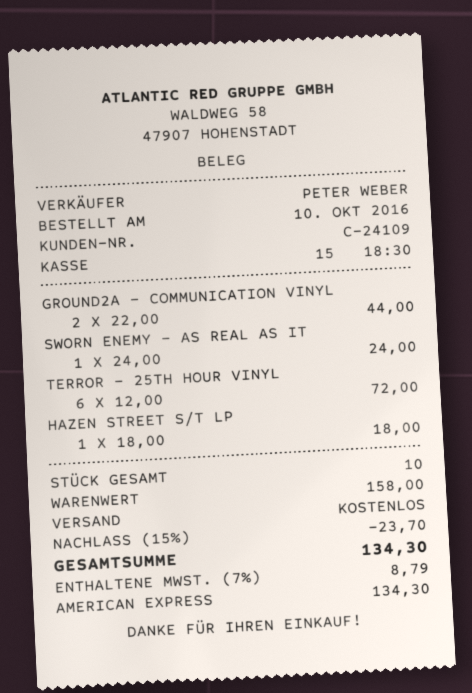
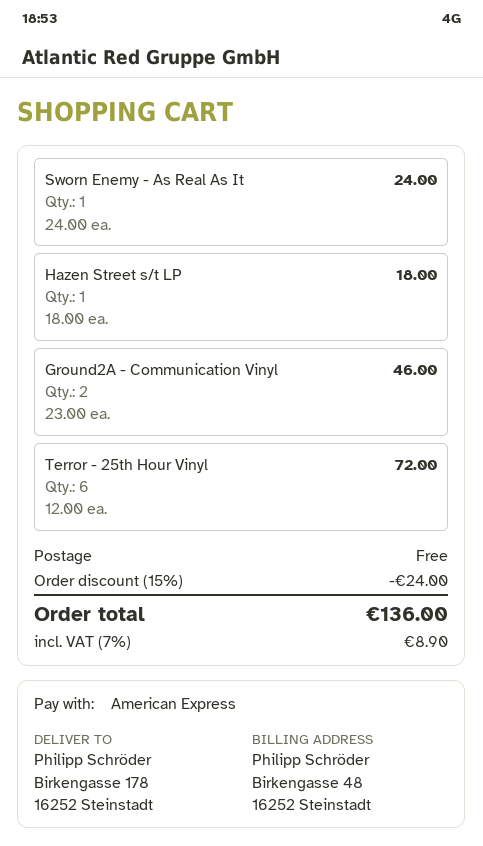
GROUND2A - COMMUNICATION VINYL: 2 x 22.00 = 44.00 -> 2 x 23.00 = 46.00
discount: 15% = 23.70 -> 15% = 24.00
tax: 7% = 8.79 -> 7% = 8.90
total: 134.30 -> 136.00

